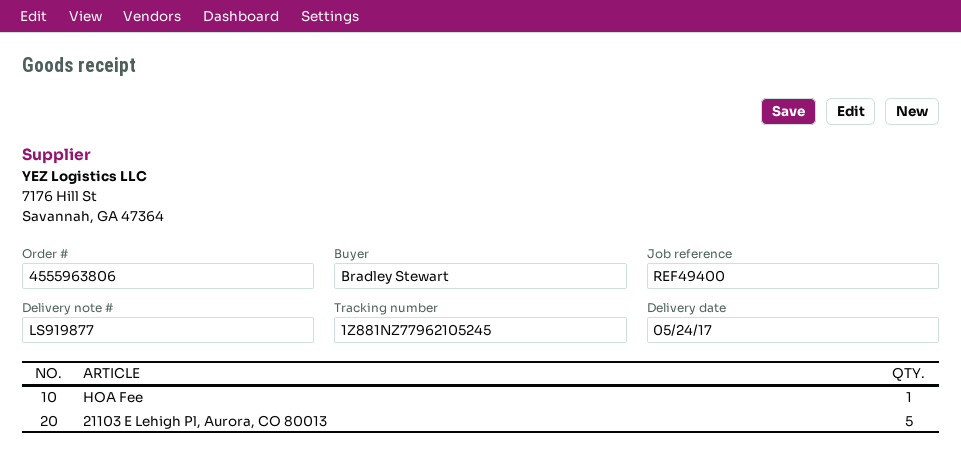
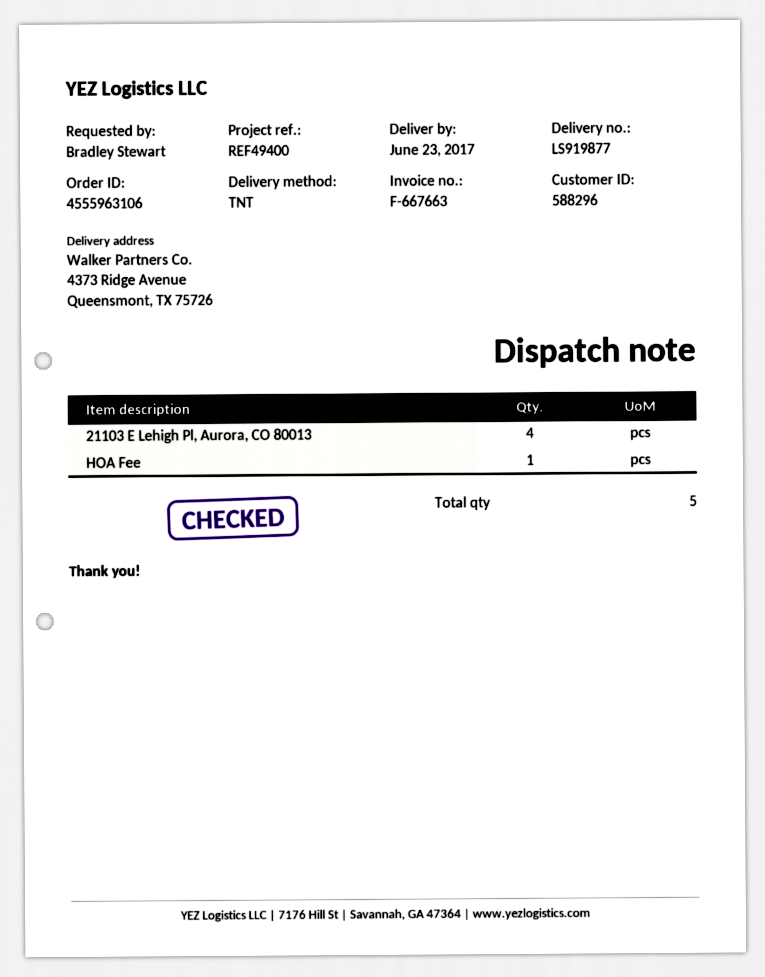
order number: 4555963806 -> 4555963106
delivery date: 2017-05-24 -> 2017-06-23
21103 E Lehigh Pl, Aurora, CO 80013: 5 -> 4

